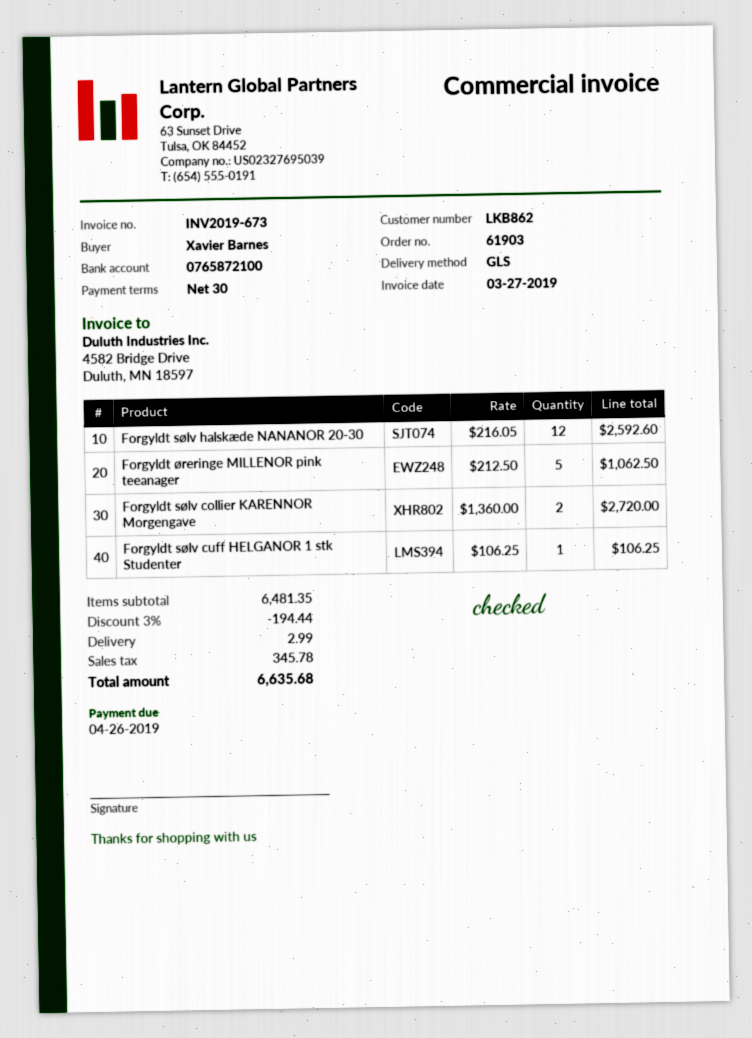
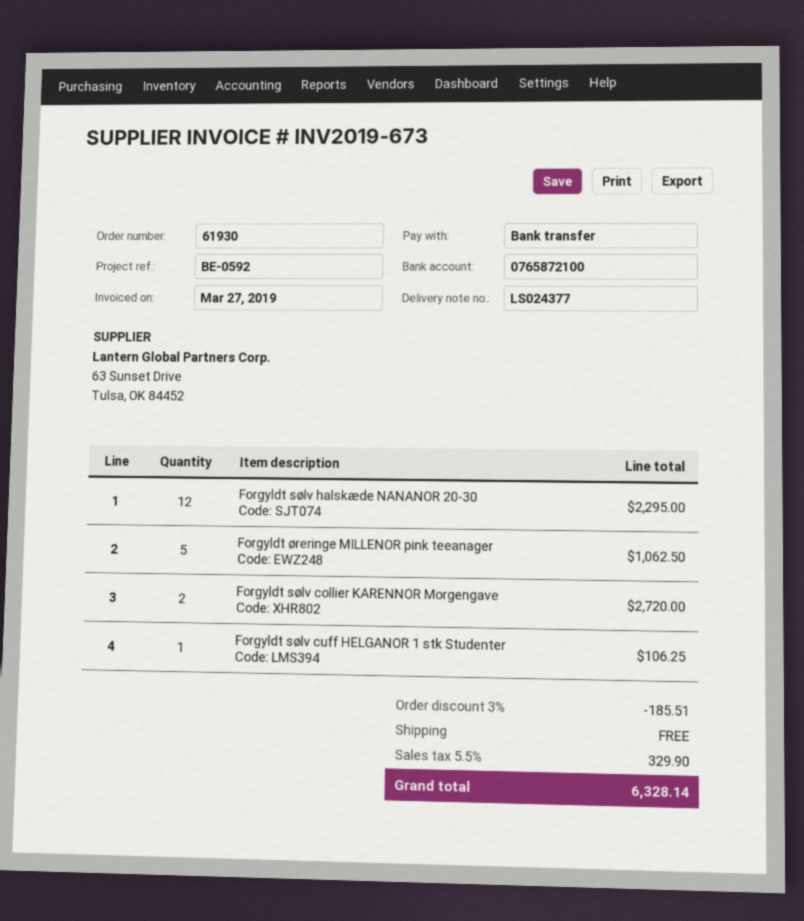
order number: 61903 -> 61930
Forgyldt sølv halskæde NANANOR 20-30: 12 for 2592.60 -> 12 for 2295.00
discount: 3% = 194.44 -> 3% = 185.51
shipping: 2.99 -> 0.00
tax: 345.78 -> 329.90
total: 6635.68 -> 6328.14

